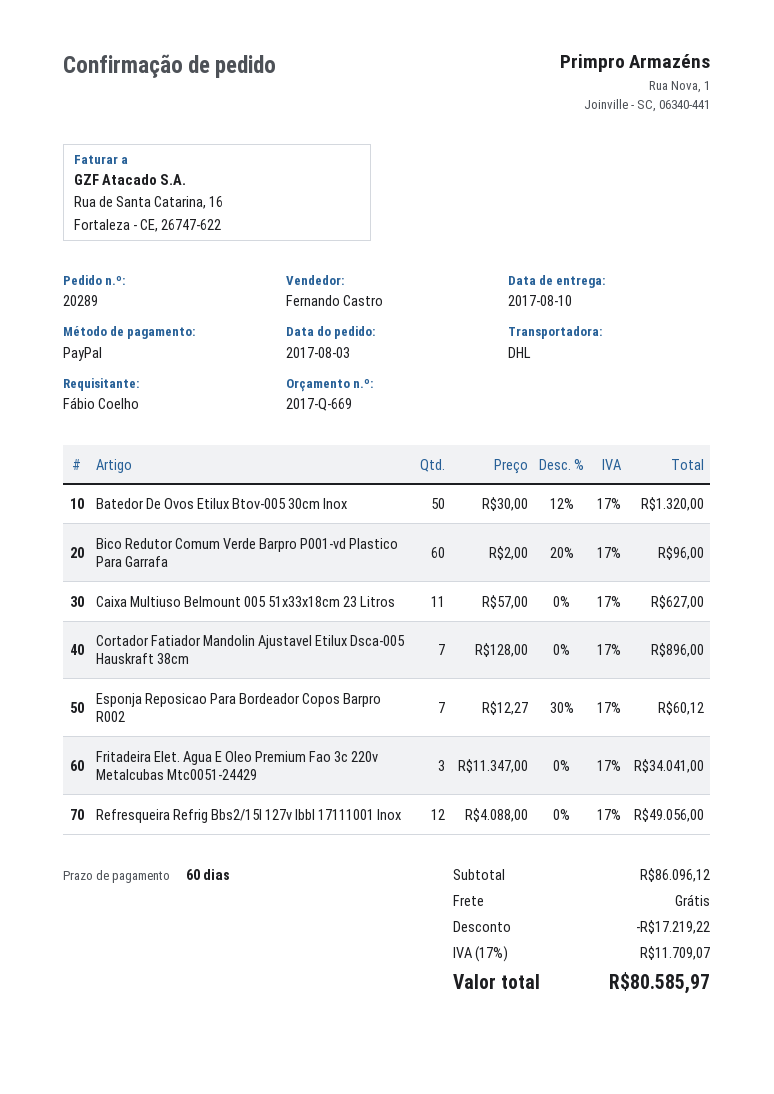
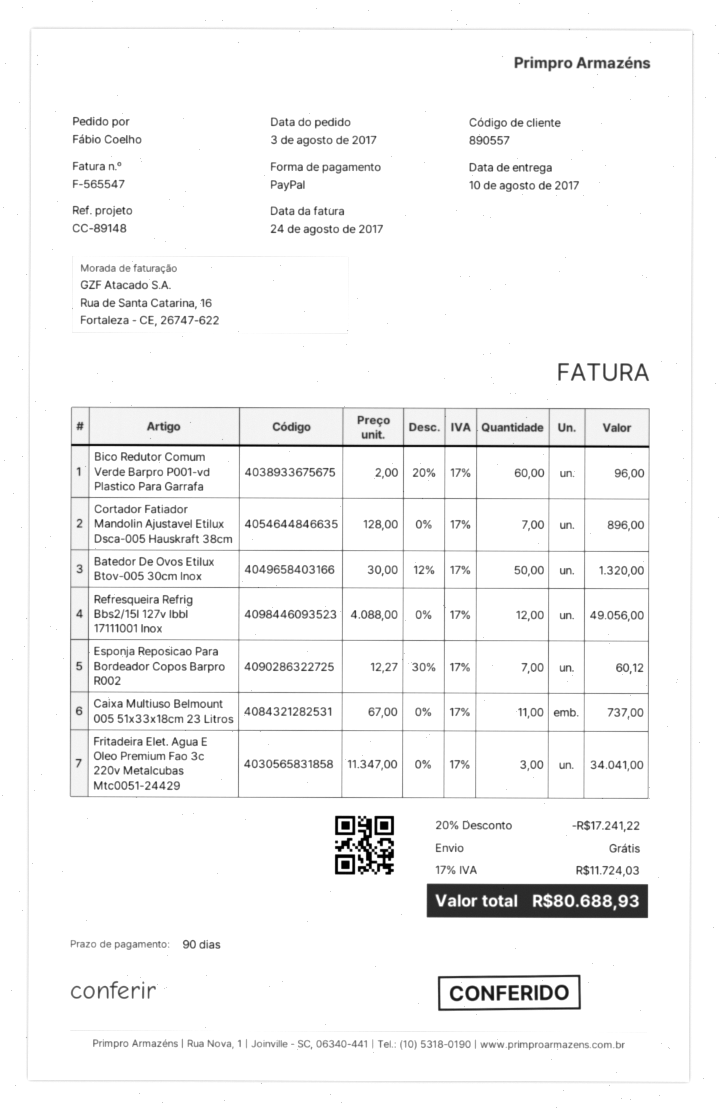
payment terms: 60 days -> 90 days
Caixa Multiuso Belmount 005 51x33x18cm 23 Litros: 11 x 57.00 = 627.00 -> 11 x 67.00 = 737.00
discount: 17219.22 -> 17241.22
tax: 17% = 11709.07 -> 17% = 11724.03
total: 80585.97 -> 80688.93

